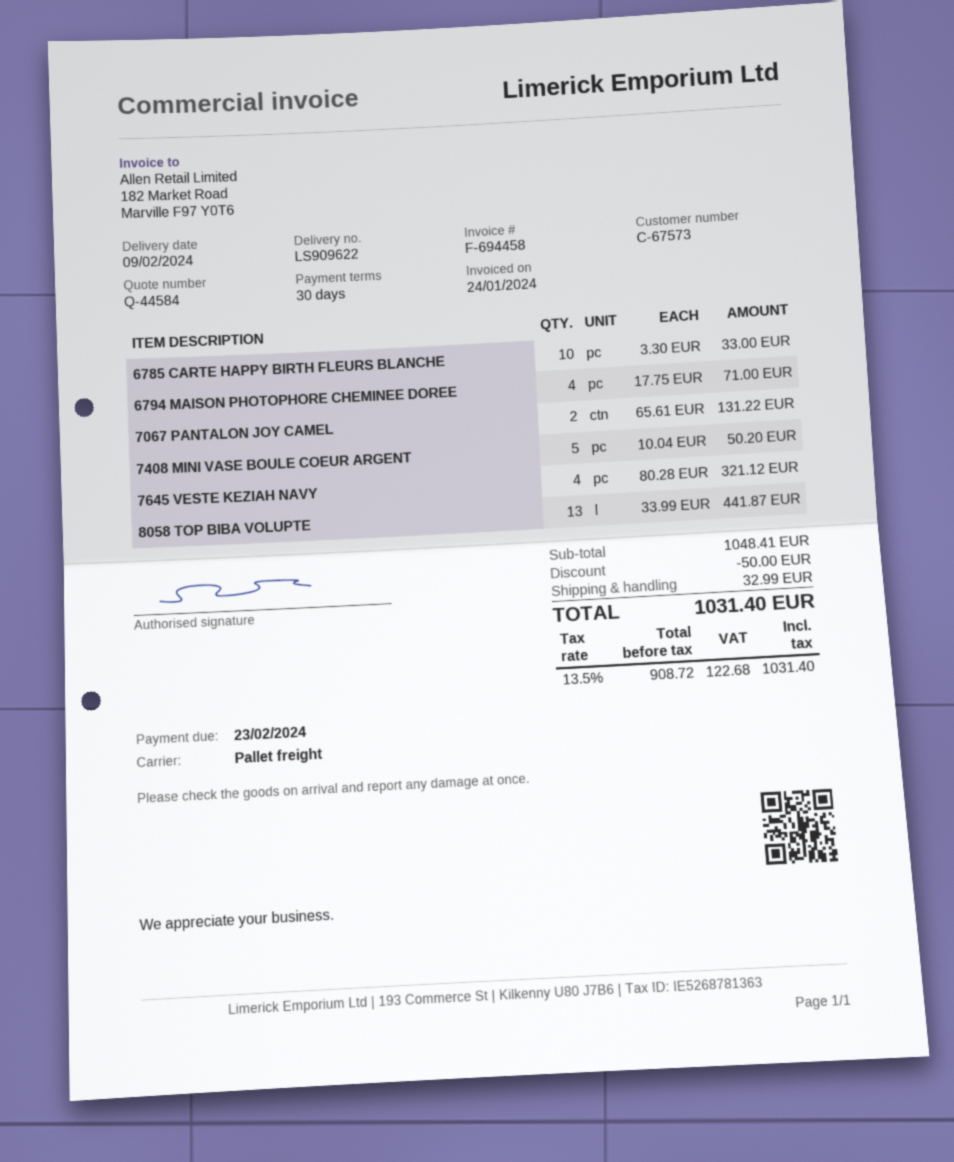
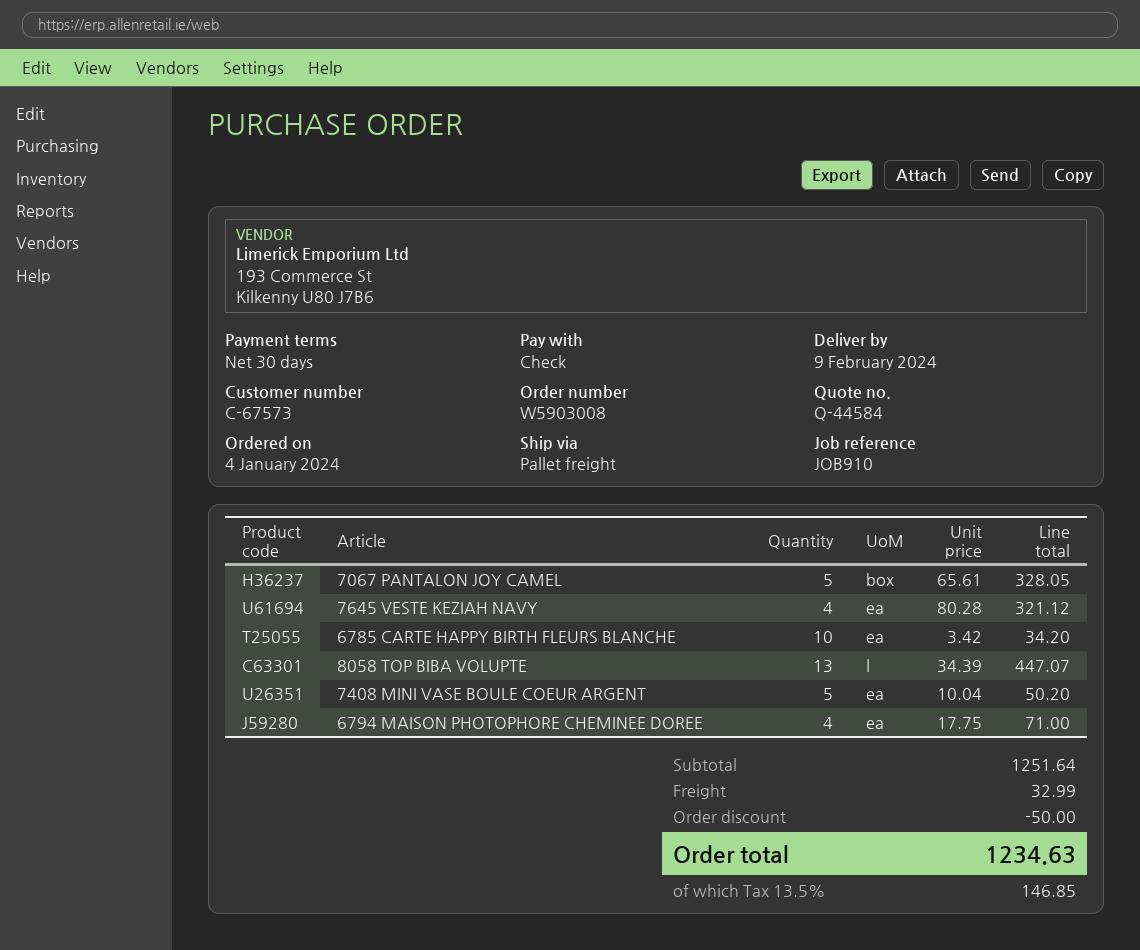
6785 CARTE HAPPY BIRTH FLEURS BLANCHE: 10 x 3.30 = 33.00 -> 10 x 3.42 = 34.20
7067 PANTALON JOY CAMEL: 2 x 65.61 = 131.22 -> 5 x 65.61 = 328.05
8058 TOP BIBA VOLUPTE: 13 x 33.99 = 441.87 -> 13 x 34.39 = 447.07
subtotal: 1048.41 -> 1251.64
tax: 13.5% = 122.68 -> 13.5% = 146.85
total: 1031.40 -> 1234.63

